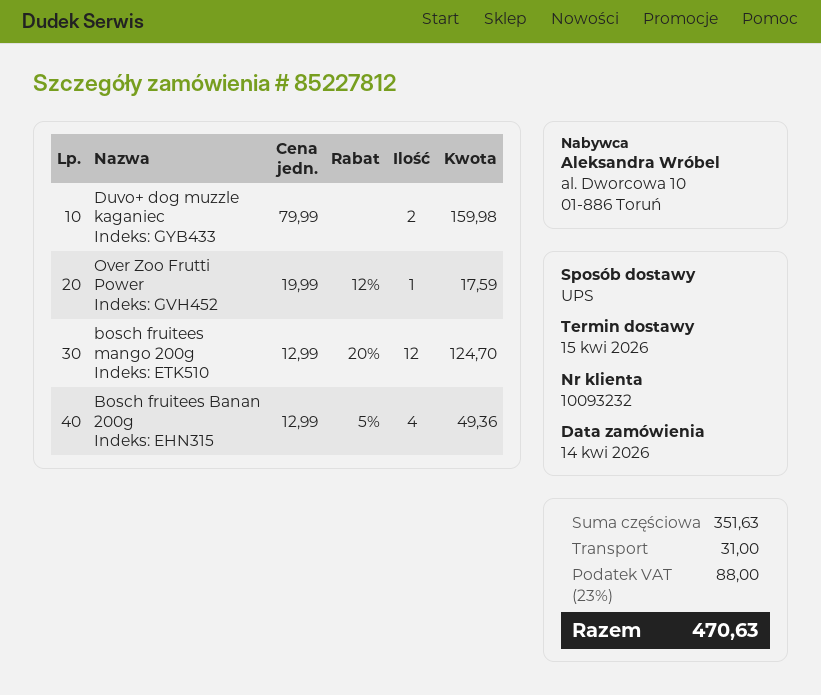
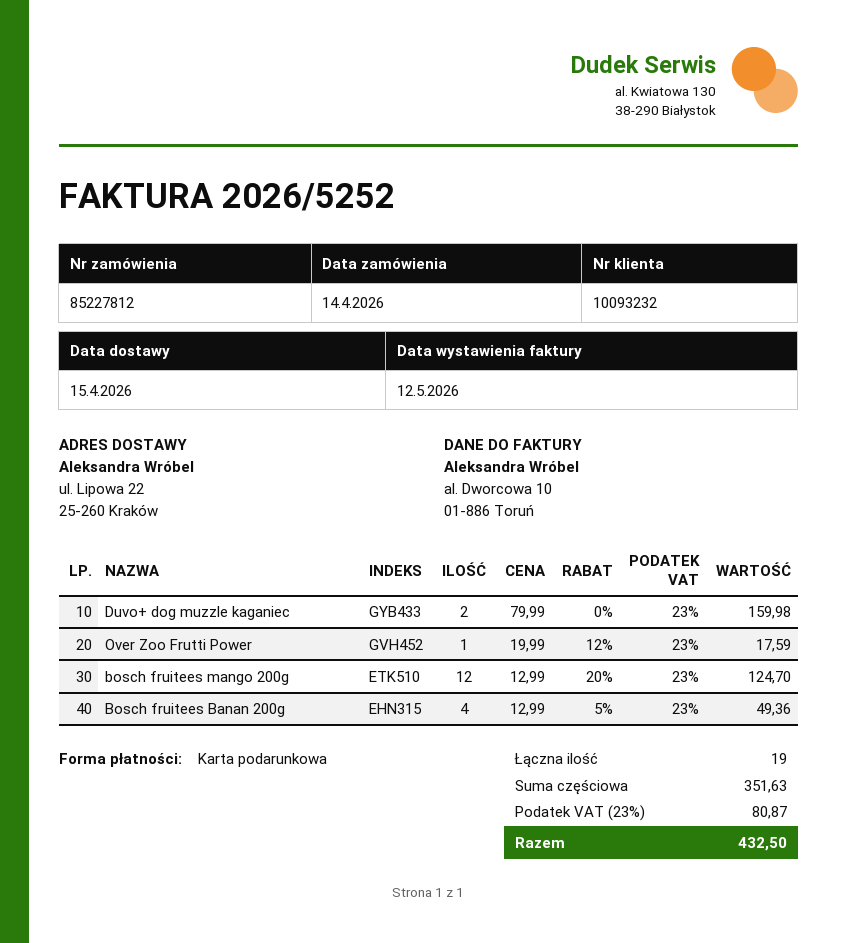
shipping: 31.00 -> none
tax: 23% = 88.00 -> 23% = 80.87
total: 470.63 -> 432.50

